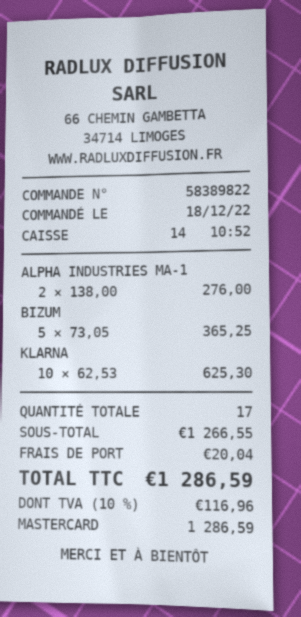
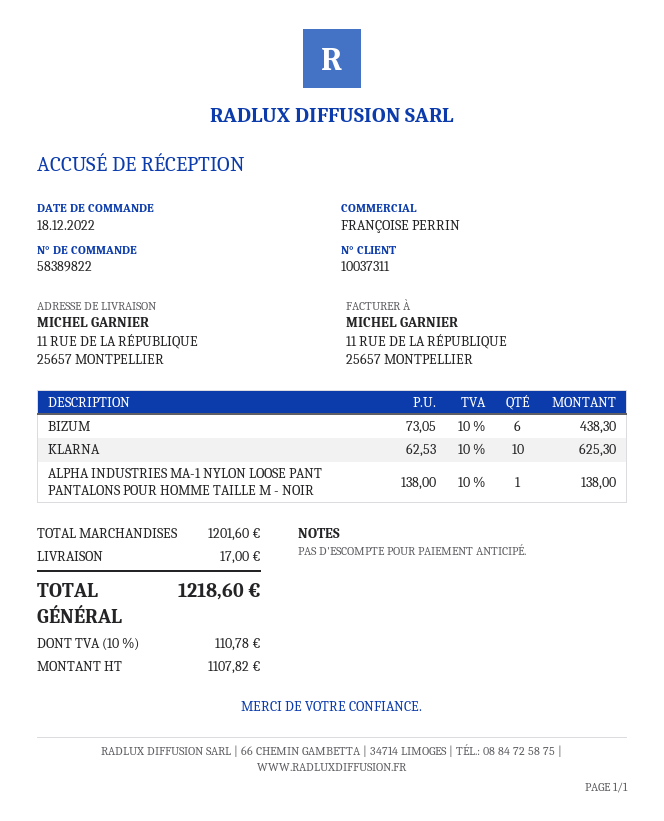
ALPHA INDUSTRIES MA-1: 2 x 138.00 = 276.00 -> 1 x 138.00 = 138.00
BIZUM: 5 x 73.05 = 365.25 -> 6 x 73.05 = 438.30
subtotal: 1266.55 -> 1201.60
shipping: 20.04 -> 17.00
tax: 10% = 116.96 -> 10% = 110.78
total: 1286.59 -> 1218.60

